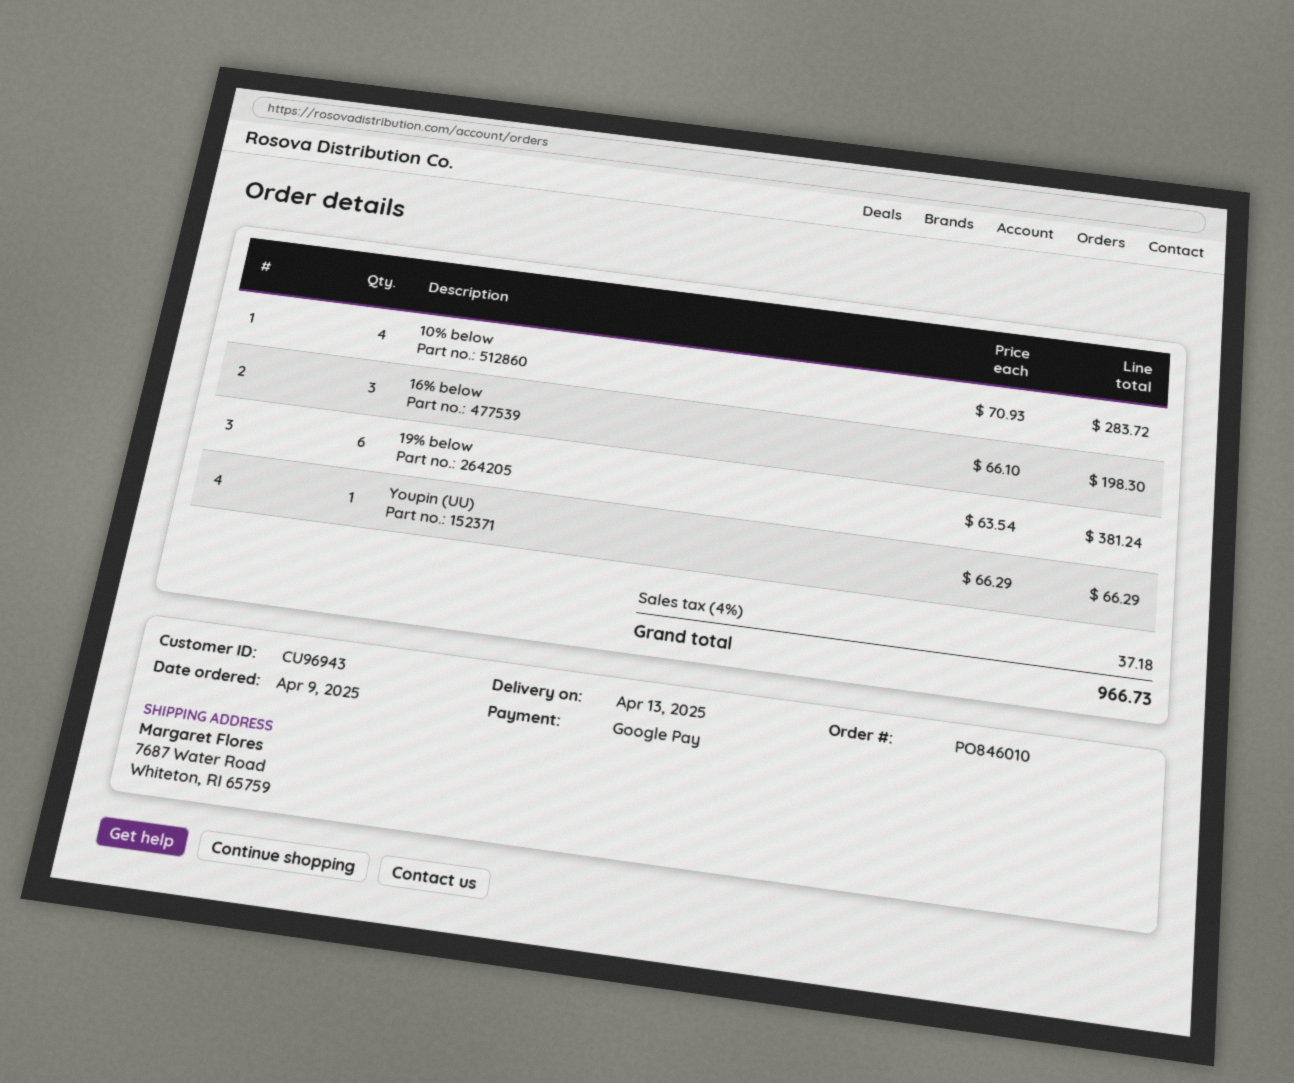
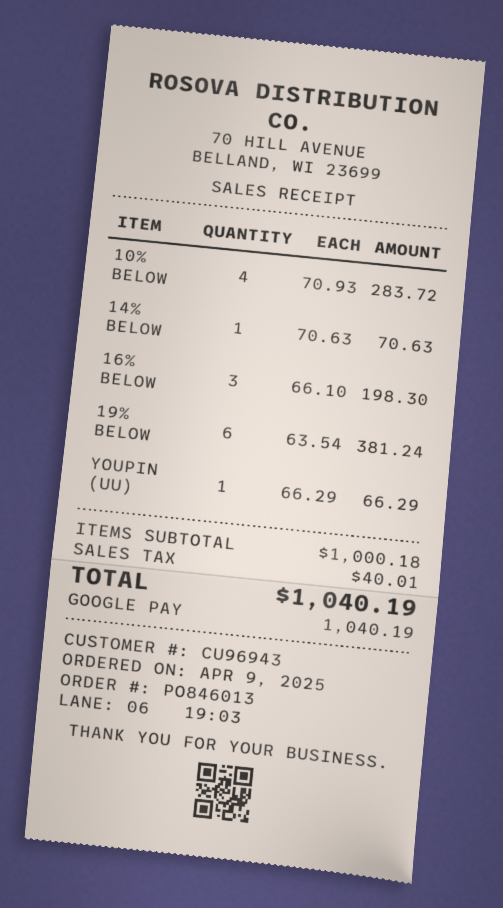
order number: PO846010 -> PO846013
14% BELOW: none -> 1 x 70.63 = 70.63
tax: 37.18 -> 40.01
total: 966.73 -> 1040.19

